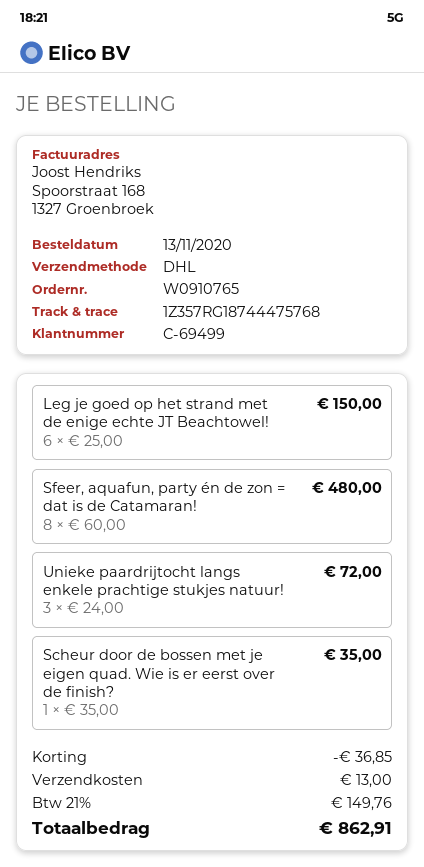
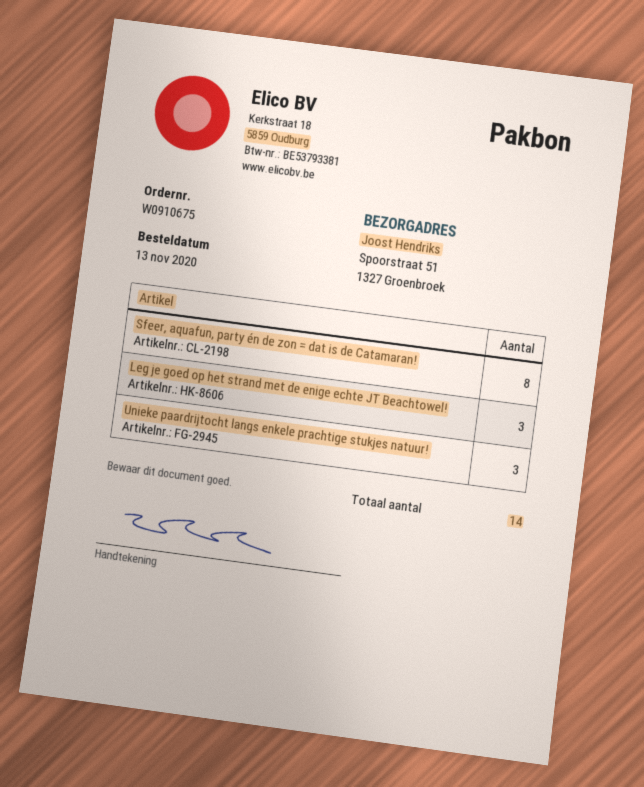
order number: W0910765 -> W0910675
Leg je goed op het strand met de enige echte JT Beachtowel!: 6 -> 3
Scheur door de bossen met je eigen quad. Wie is er eerst over de finish?: 1 -> none

